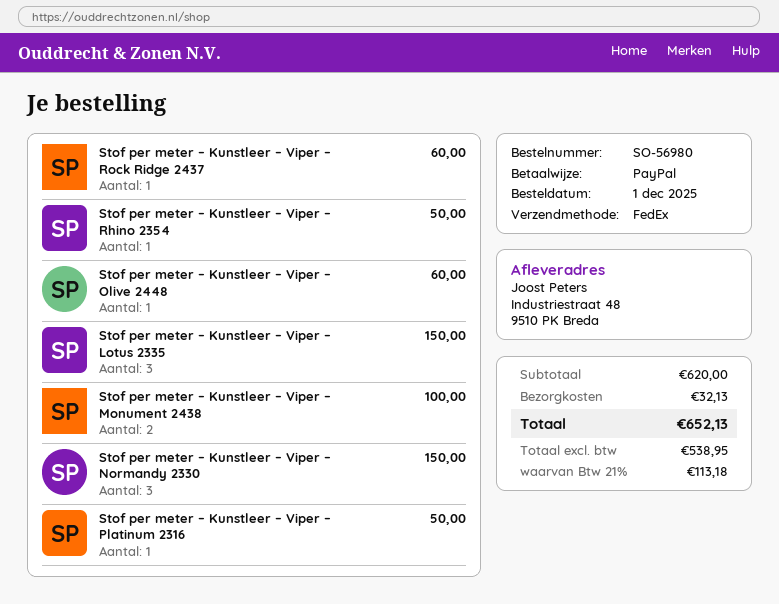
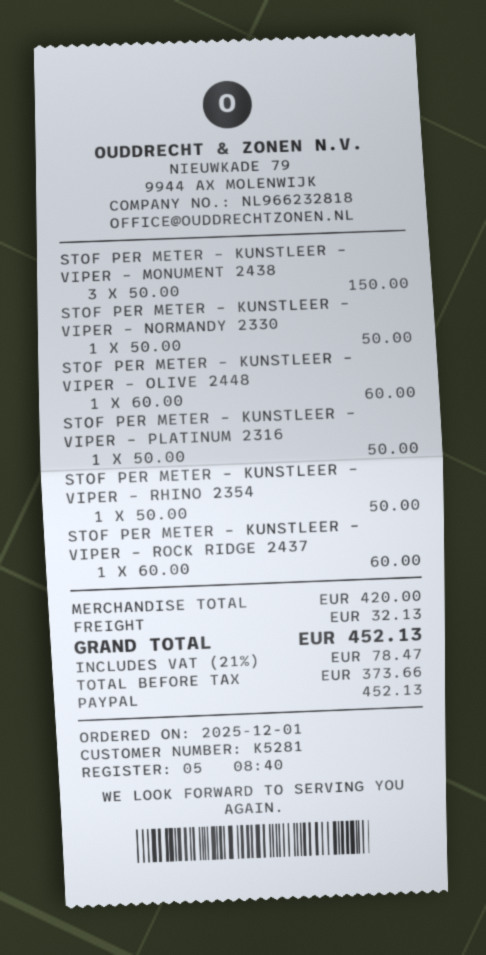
Stof per meter – Kunstleer – Viper – Lotus 2335: 3 for 150.00 -> none
Stof per meter – Kunstleer – Viper – Monument 2438: 2 for 100.00 -> 3 for 150.00
Stof per meter – Kunstleer – Viper – Normandy 2330: 3 for 150.00 -> 1 for 50.00
subtotal: 620.00 -> 420.00
net: 538.95 -> 373.66
tax: 21% = 113.18 -> 21% = 78.47
total: 652.13 -> 452.13

